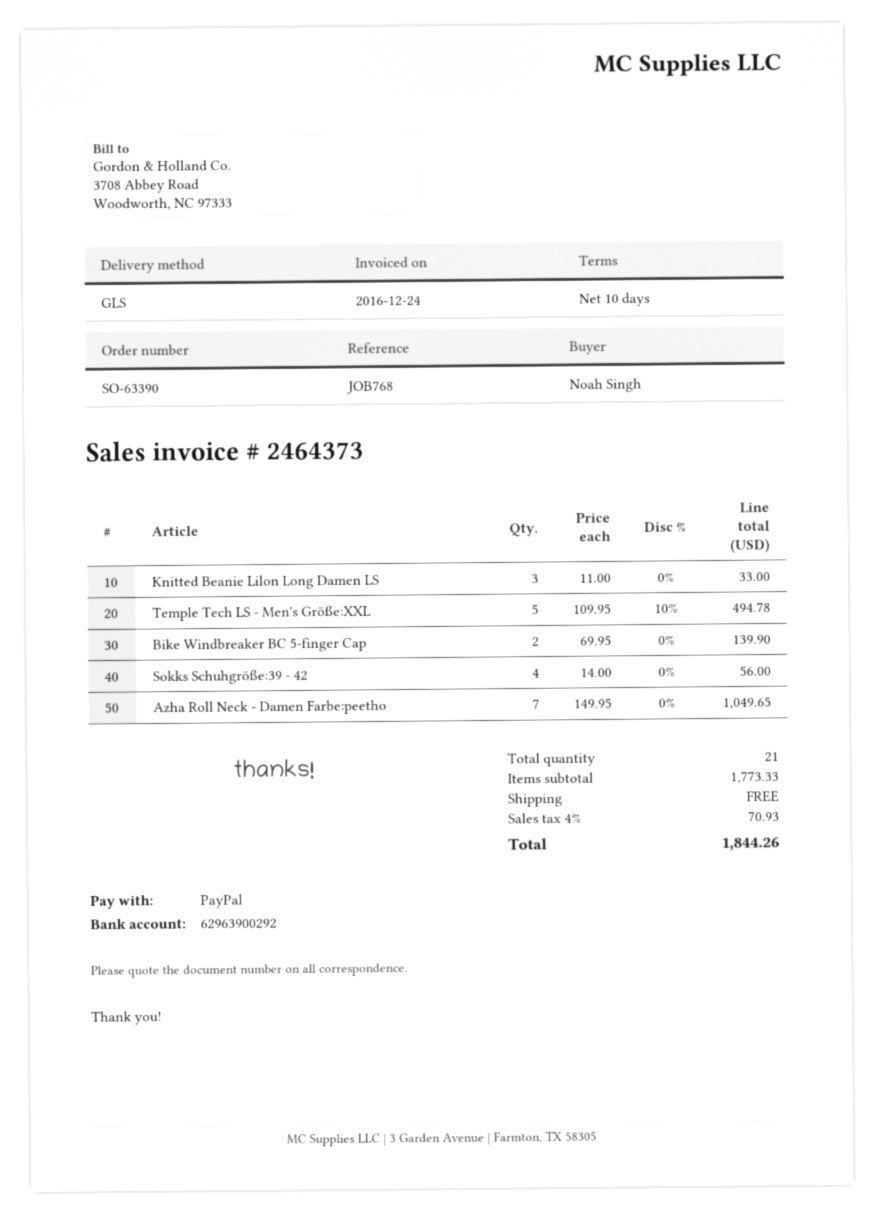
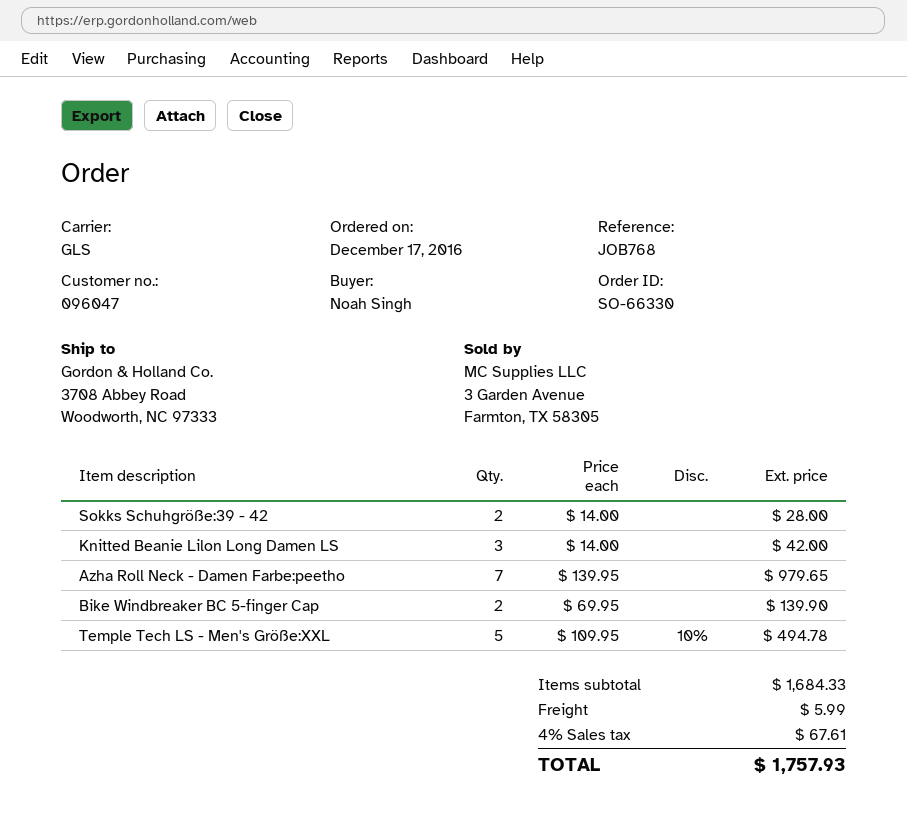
order number: SO-63390 -> SO-66330
Knitted Beanie Lilon Long Damen LS: 3 x 11.00 = 33.00 -> 3 x 14.00 = 42.00
Sokks Schuhgröße:39 - 42: 4 x 14.00 = 56.00 -> 2 x 14.00 = 28.00
Azha Roll Neck - Damen Farbe:peetho: 7 x 149.95 = 1049.65 -> 7 x 139.95 = 979.65
subtotal: 1773.33 -> 1684.33
shipping: 0.00 -> 5.99
tax: 4% = 70.93 -> 4% = 67.61
total: 1844.26 -> 1757.93

